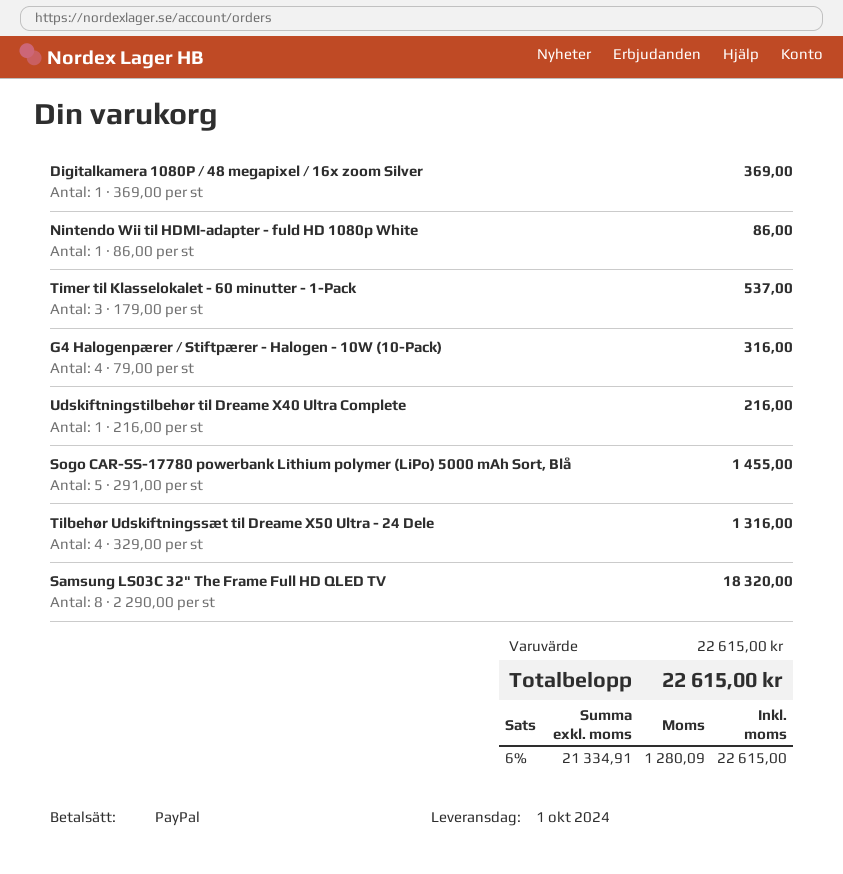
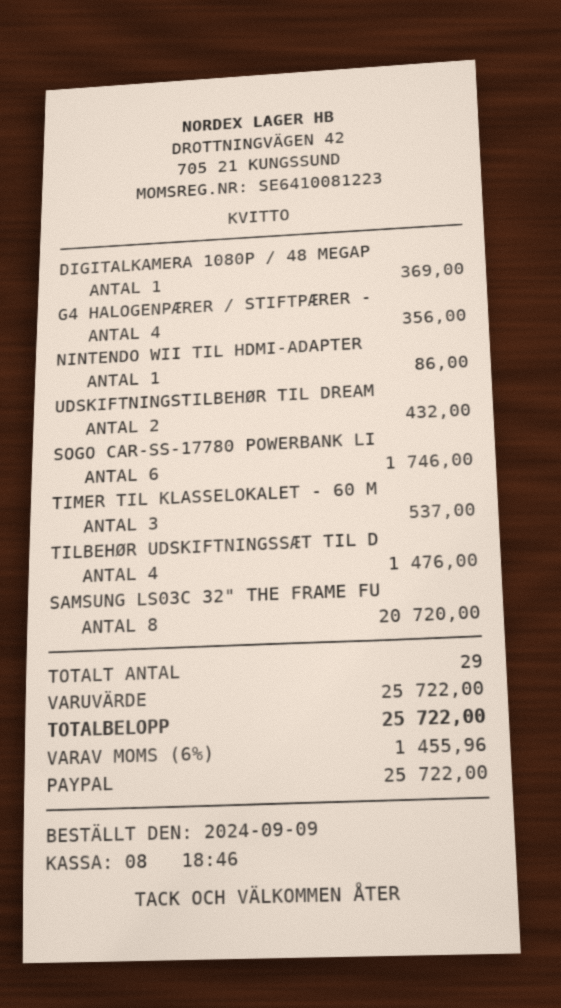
G4 Halogenpærer / Stiftpærer - Halogen - 10W (10-Pack): 4 for 316.00 -> 4 for 356.00
Udskiftningstilbehør til Dreame X40 Ultra Complete: 1 for 216.00 -> 2 for 432.00
Sogo CAR-SS-17780 powerbank Lithium polymer (LiPo) 5000 mAh Sort, Blå: 5 for 1455.00 -> 6 for 1746.00
Tilbehør Udskiftningssæt til Dreame X50 Ultra - 24 Dele: 4 for 1316.00 -> 4 for 1476.00
Samsung LS03C 32" The Frame Full HD QLED TV: 8 for 18320.00 -> 8 for 20720.00
subtotal: 22615.00 -> 25722.00
tax: 6% = 1280.09 -> 6% = 1455.96
total: 22615.00 -> 25722.00

